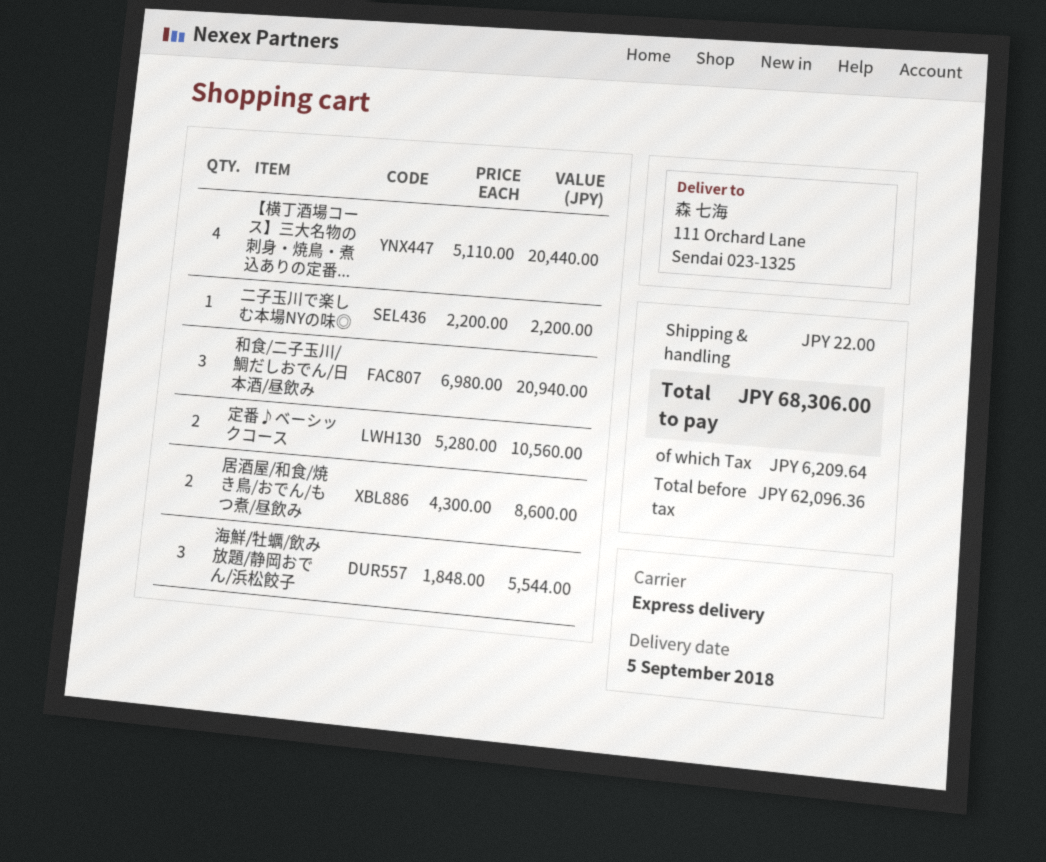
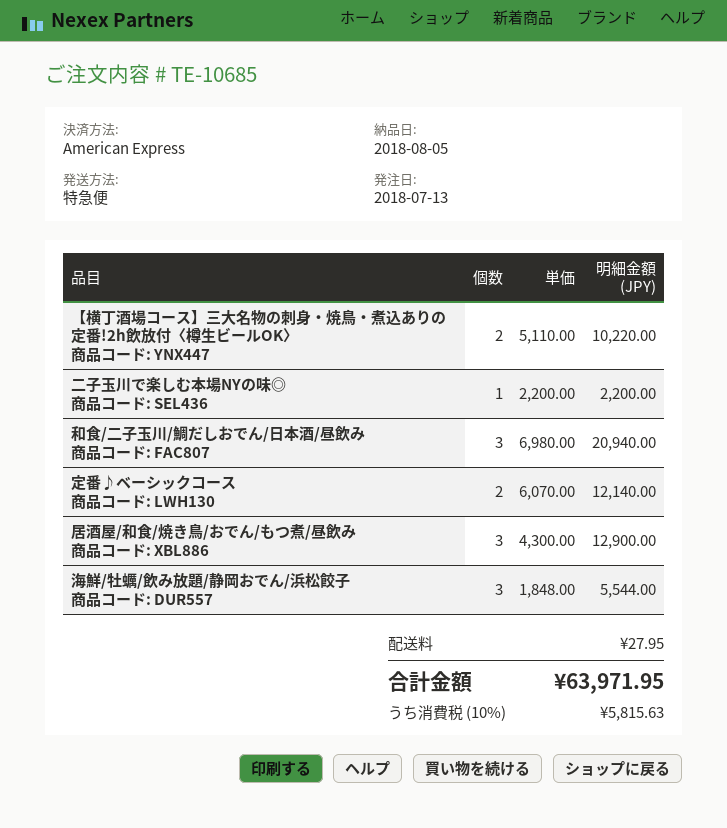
delivery date: 2018-09-05 -> 2018-08-05
【横丁酒場コース】三大名物の刺身・焼鳥・煮込ありの定番...: 4 x 5110.00 = 20440.00 -> 2 x 5110.00 = 10220.00
定番♪ベーシックコース: 2 x 5280.00 = 10560.00 -> 2 x 6070.00 = 12140.00
居酒屋/和食/焼き鳥/おでん/もつ煮/昼飲み: 2 x 4300.00 = 8600.00 -> 3 x 4300.00 = 12900.00
shipping: 22.00 -> 27.95
tax: 6209.64 -> 5815.63
total: 68306.00 -> 63971.95

